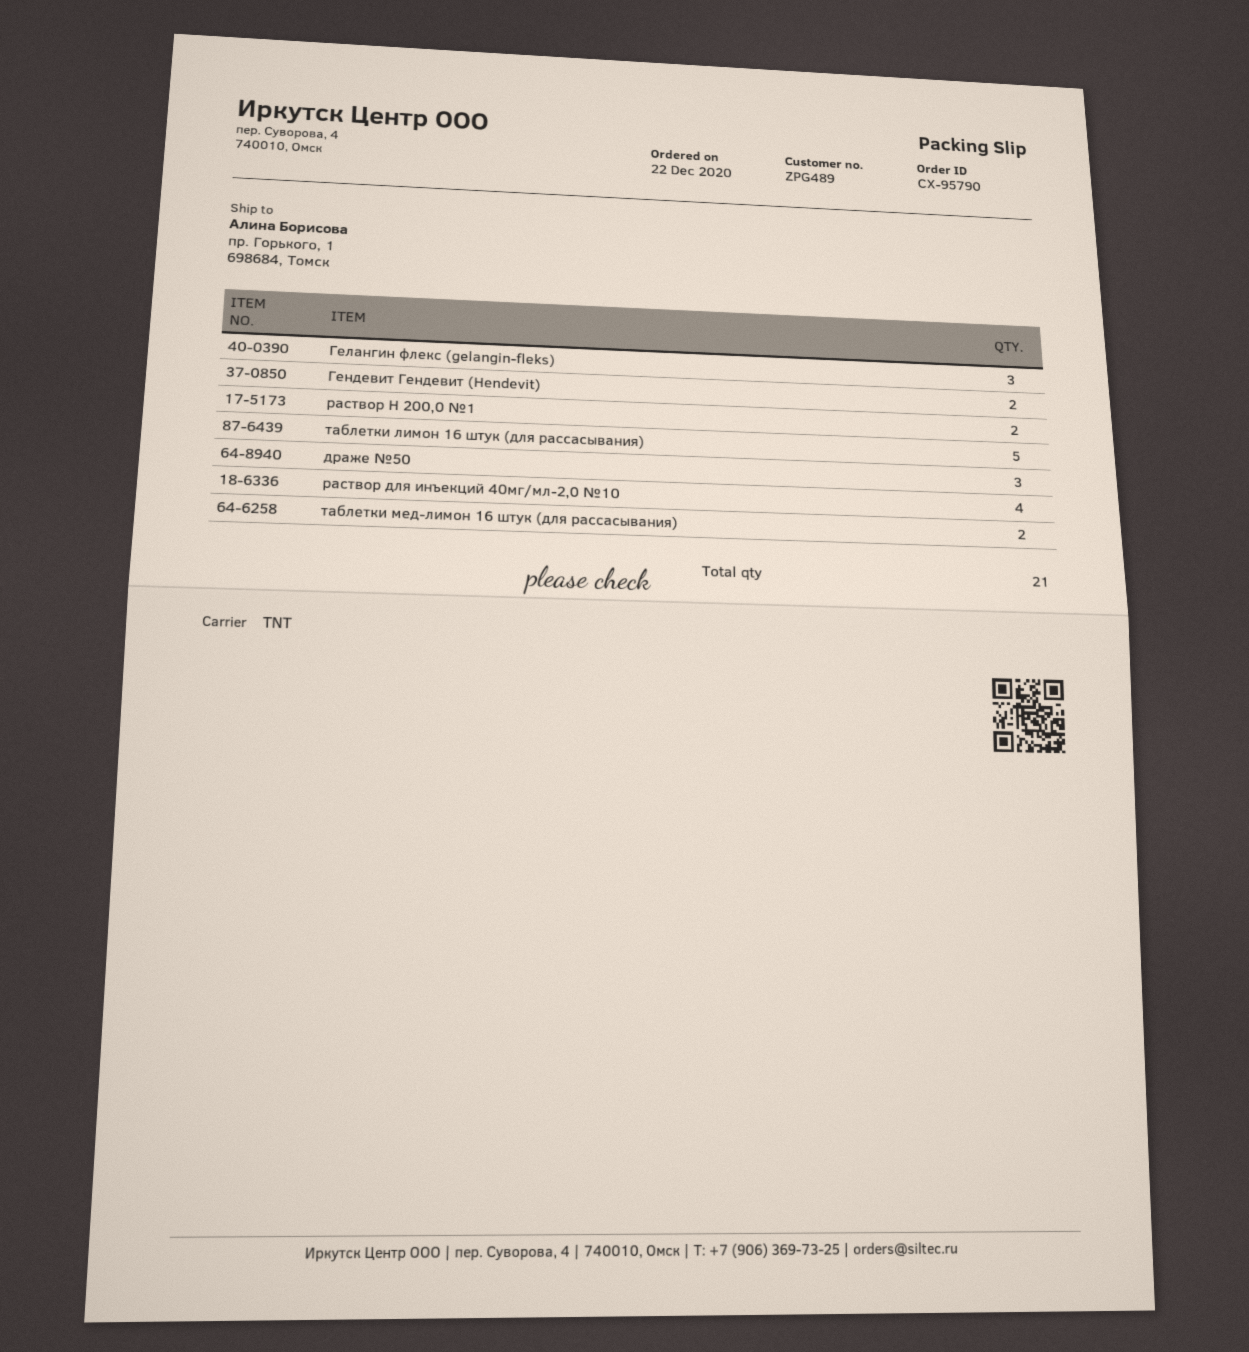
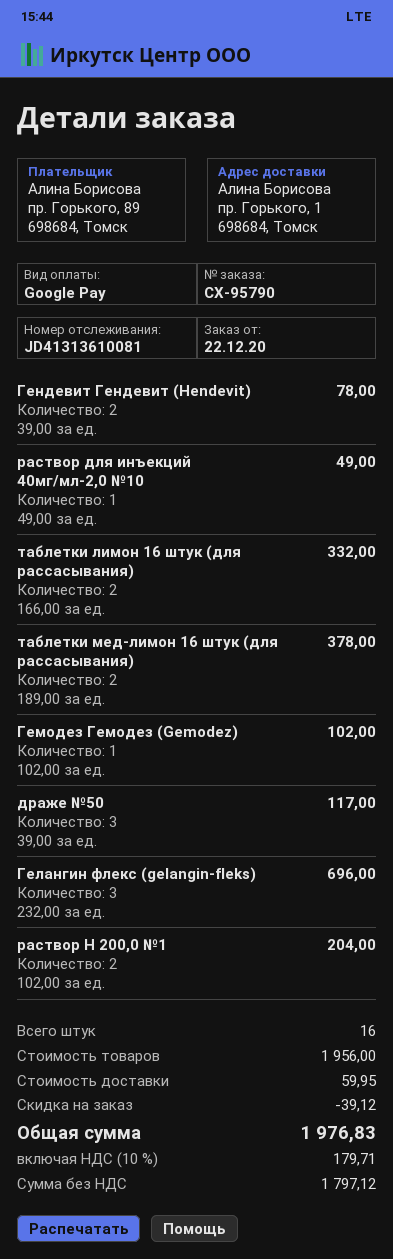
таблетки лимон 16 штук (для рассасывания): 5 -> 2
раствор для инъекций 40мг/мл-2,0 №10: 4 -> 1
Гемодез Гемодез (Gemodez): none -> 1
total quantity: 21 -> 16

